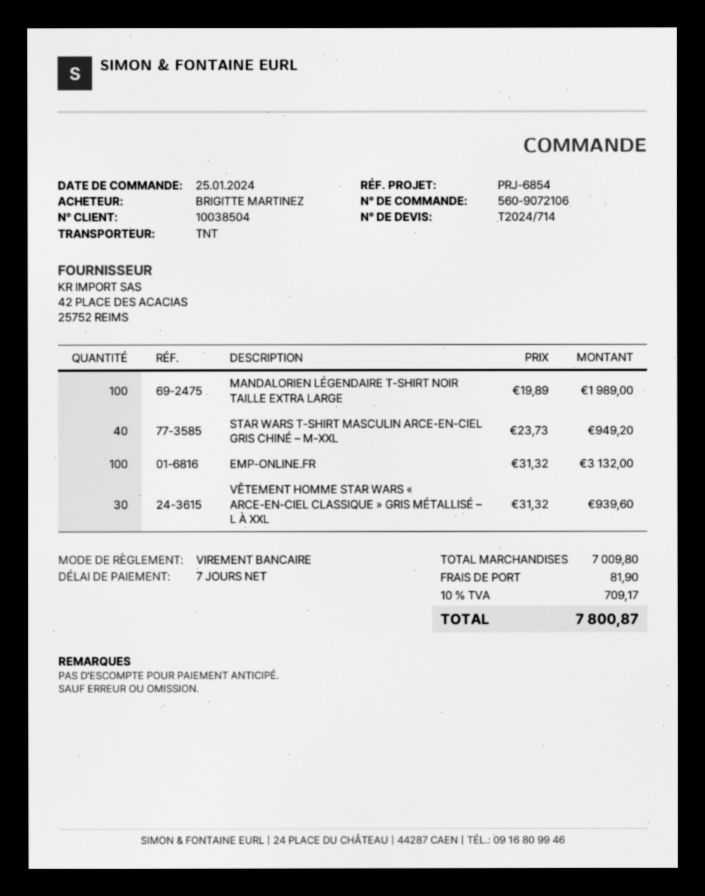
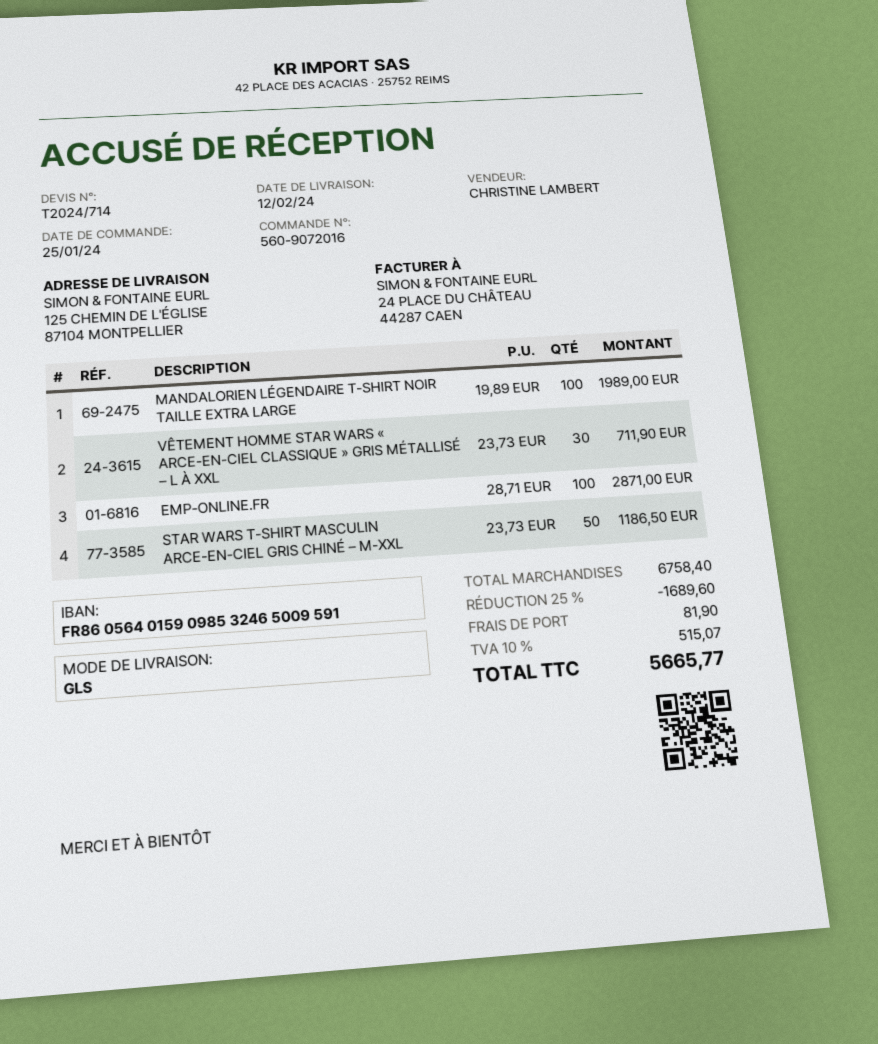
order number: 560-9072106 -> 560-9072016
shipping method: TNT -> GLS
STAR WARS T‑SHIRT MASCULIN ARCE‑EN‑CIEL GRIS CHINÉ – M‑XXL: 40 x 23.73 = 949.20 -> 50 x 23.73 = 1186.50
EMP-ONLINE.FR: 100 x 31.32 = 3132.00 -> 100 x 28.71 = 2871.00
VÊTEMENT HOMME STAR WARS « ARCE‑EN‑CIEL CLASSIQUE » GRIS MÉTALLISÉ – L À XXL: 30 x 31.32 = 939.60 -> 30 x 23.73 = 711.90
subtotal: 7009.80 -> 6758.40
discount: none -> 25% = 1689.60
tax: 10% = 709.17 -> 10% = 515.07
total: 7800.87 -> 5665.77

